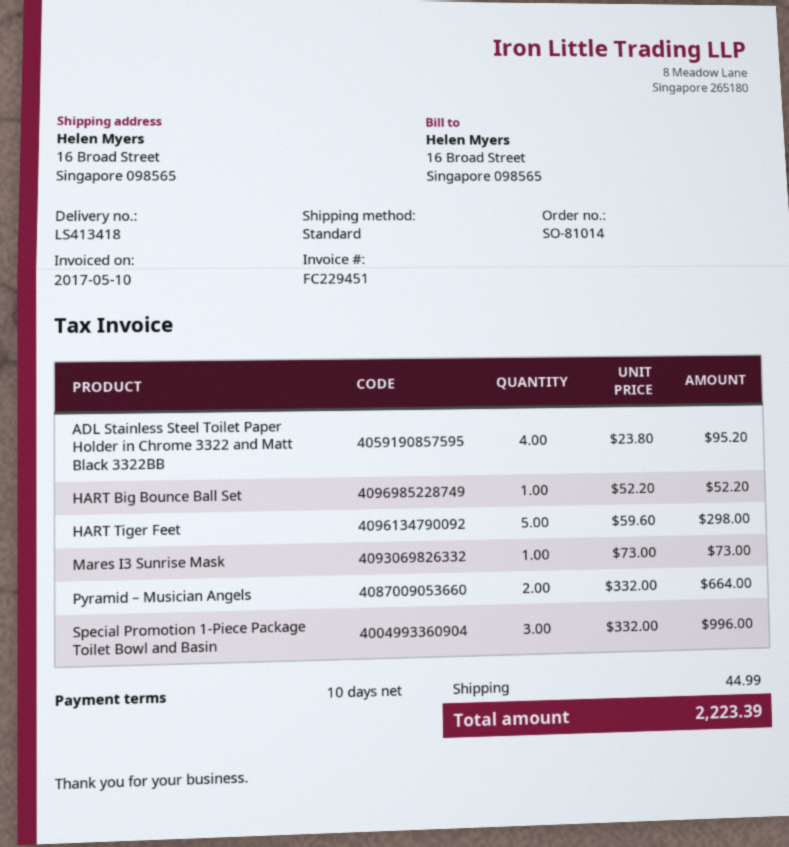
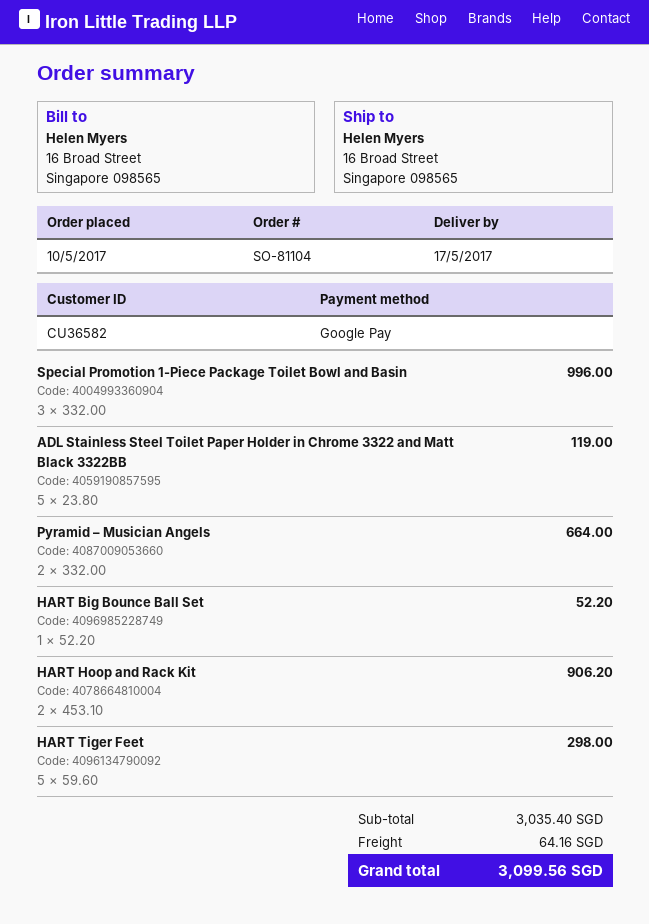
order number: SO-81014 -> SO-81104
ADL Stainless Steel Toilet Paper Holder in Chrome 3322 and Matt Black 3322BB: 4 x 23.80 = 95.20 -> 5 x 23.80 = 119.00
Mares I3 Sunrise Mask: 1 x 73.00 = 73.00 -> none
HART Hoop and Rack Kit: none -> 2 x 453.10 = 906.20
shipping: 44.99 -> 64.16
total: 2223.39 -> 3099.56

